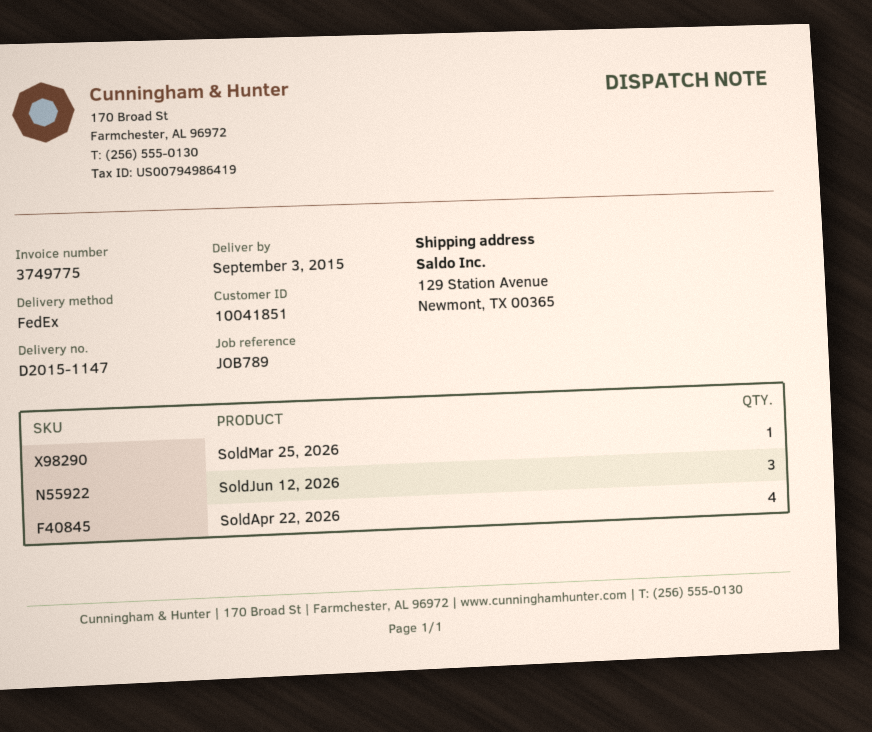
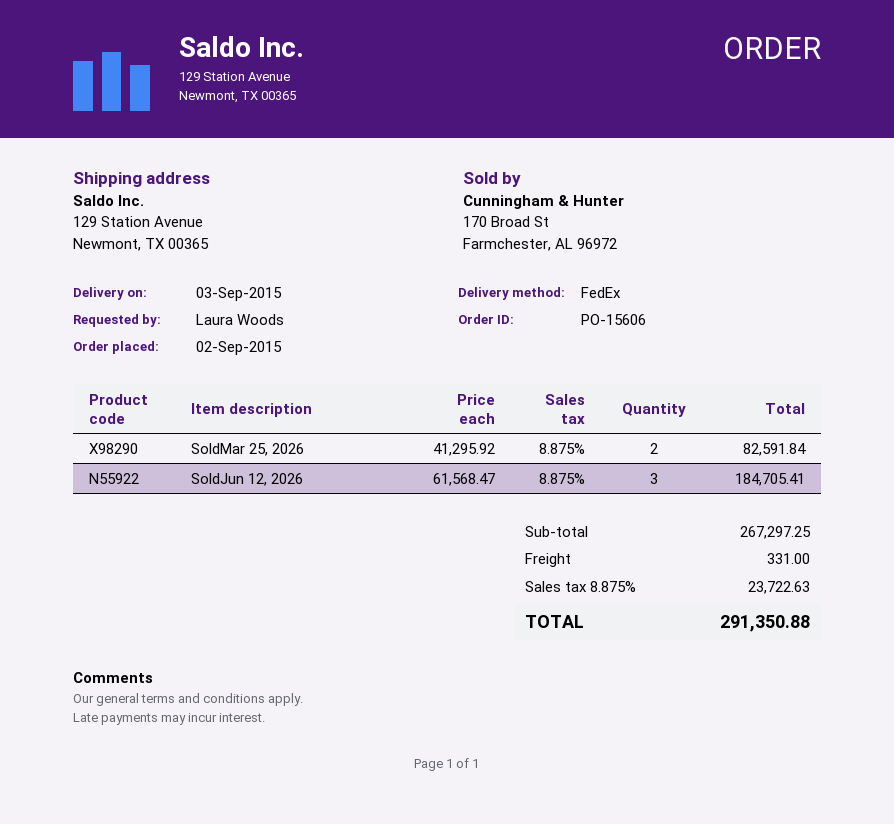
SoldMar 25, 2026: 1 -> 2
SoldApr 22, 2026: 4 -> none

